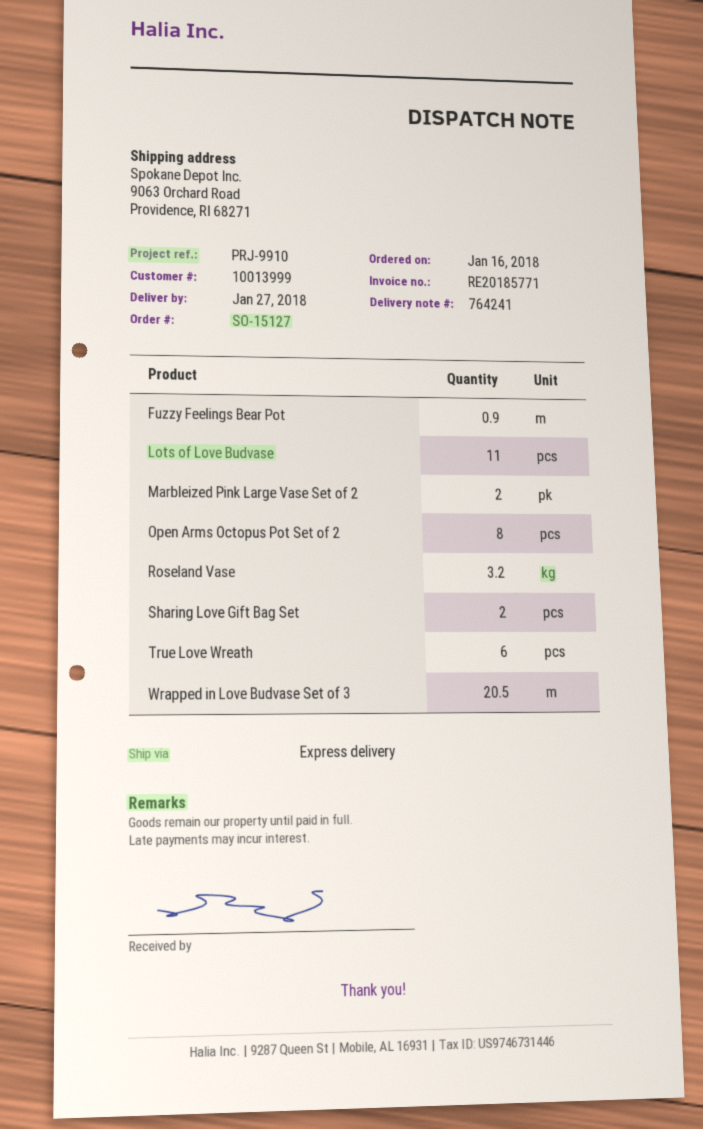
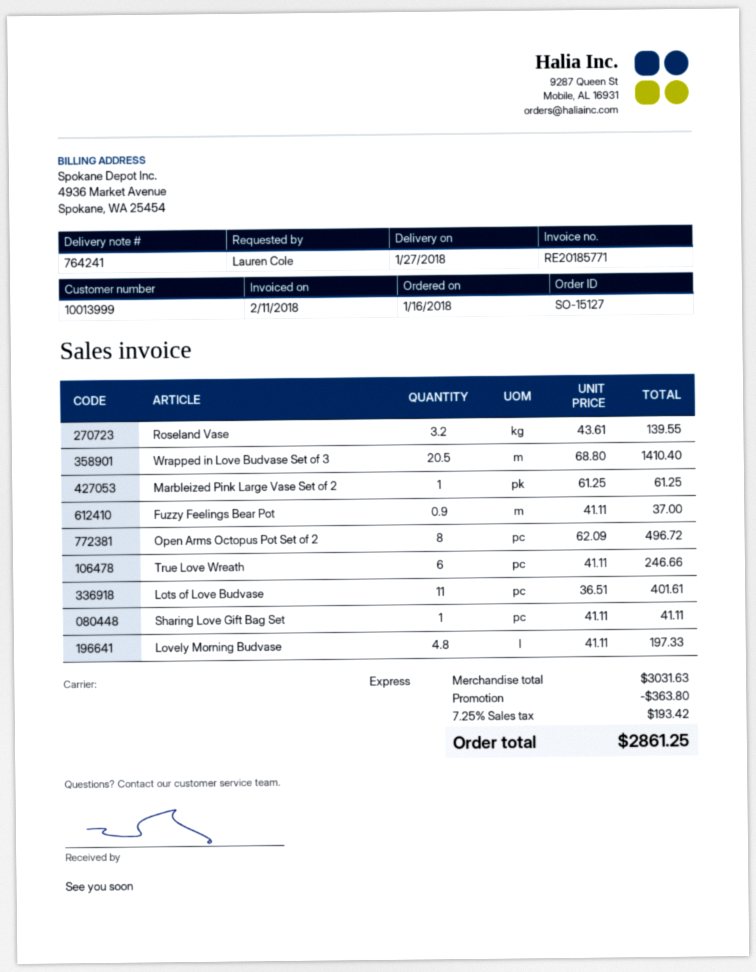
Marbleized Pink Large Vase Set of 2: 2 -> 1
Sharing Love Gift Bag Set: 2 -> 1
Lovely Morning Budvase: none -> 4.8

